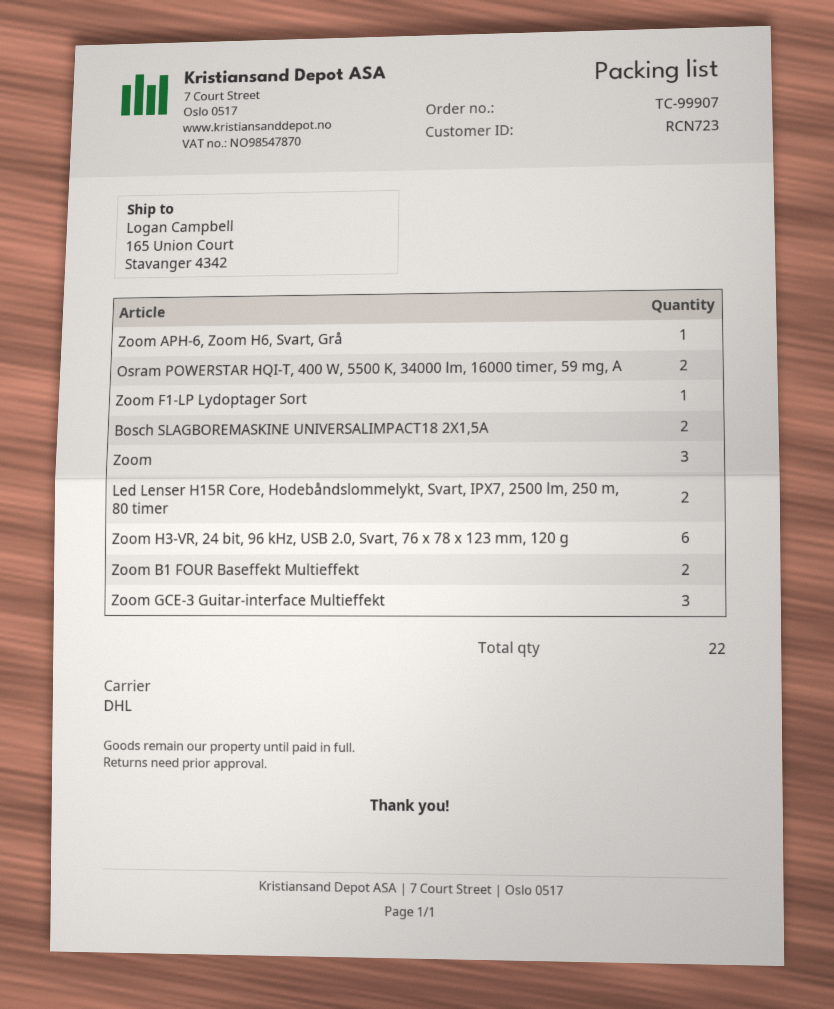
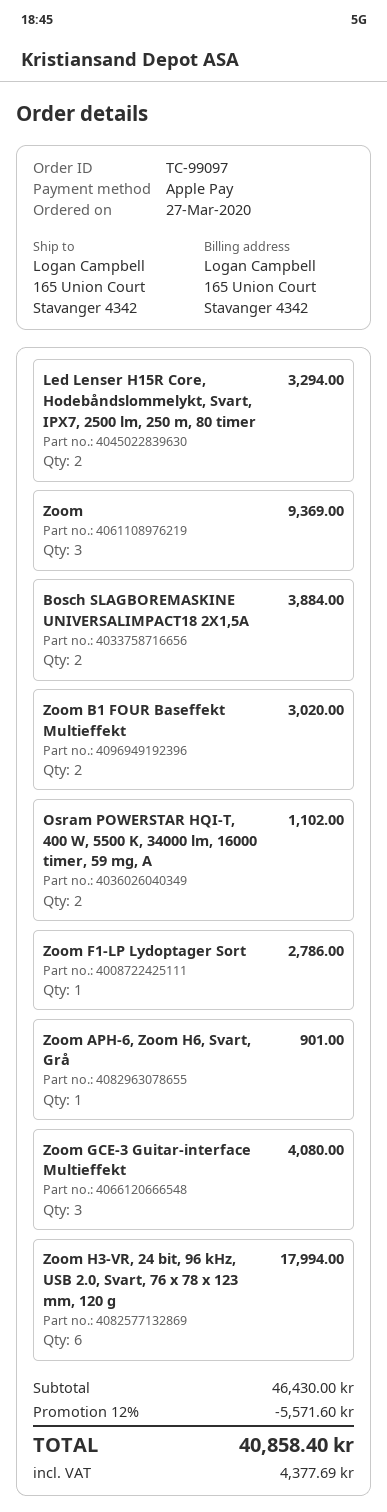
order number: TC-99907 -> TC-99097

